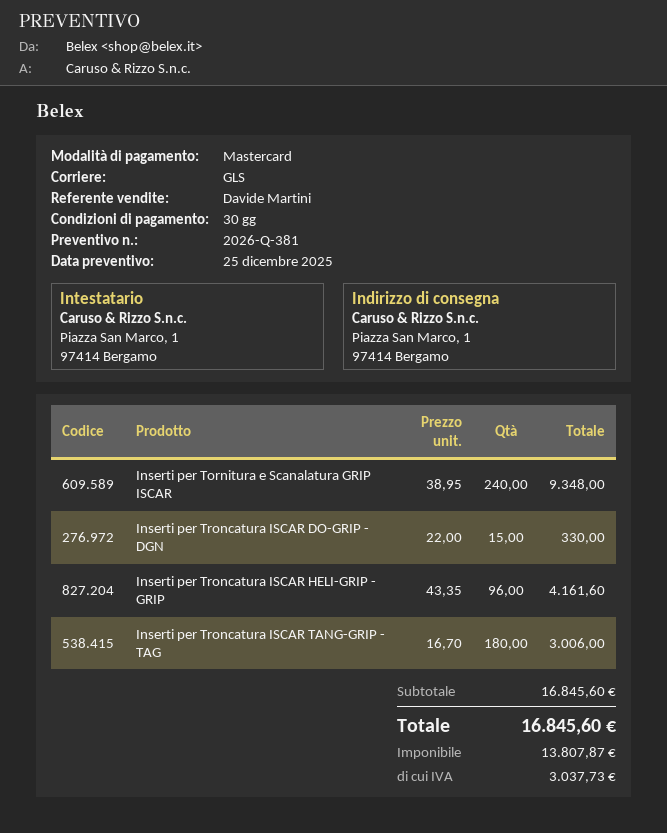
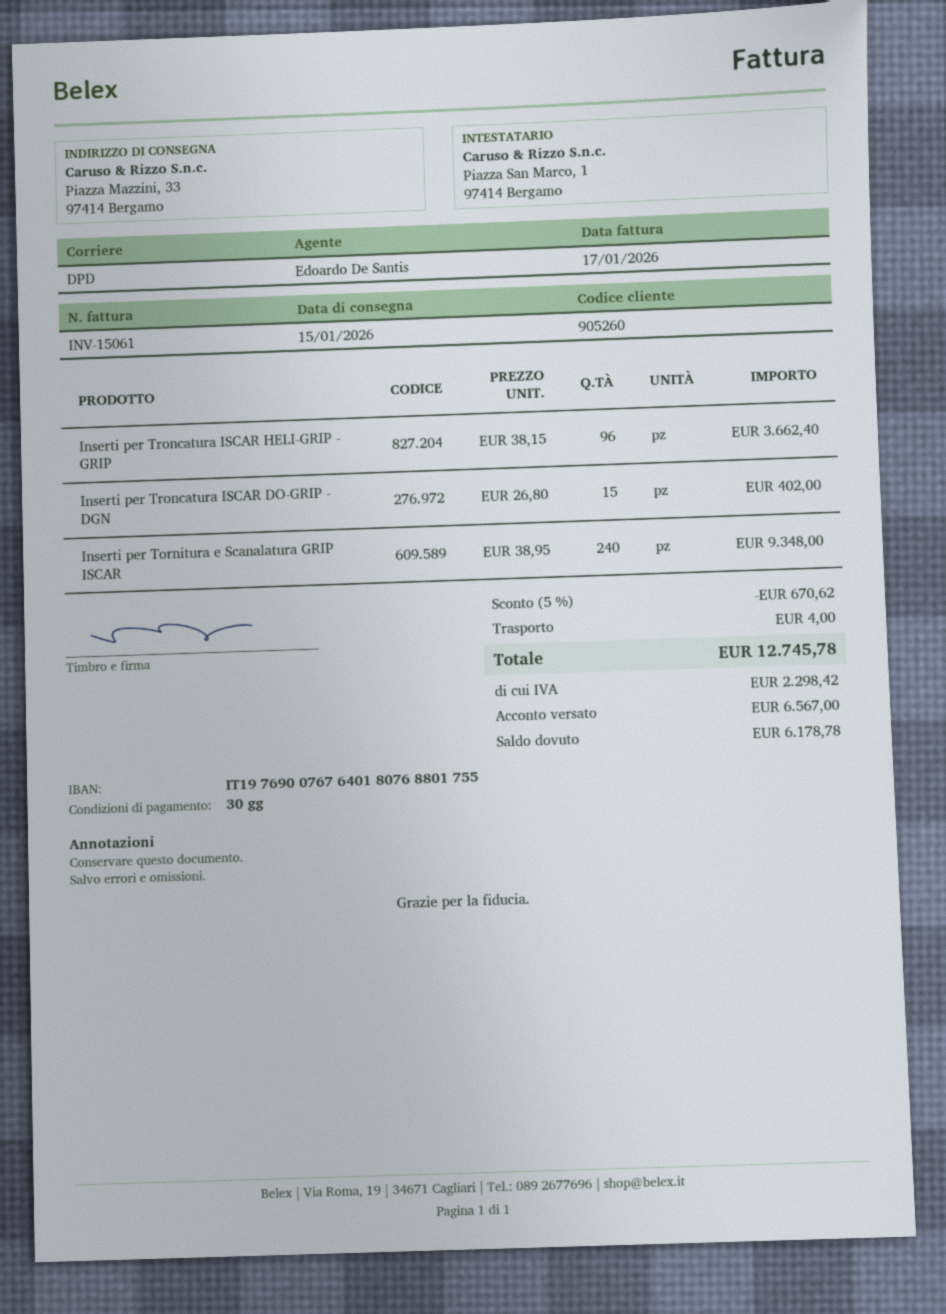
sales rep: Davide Martini -> Edoardo De Santis
shipping method: GLS -> DPD
ship to: Piazza San Marco, 1, 97414 Bergamo -> Piazza Mazzini, 33, 97414 Bergamo
Inserti per Troncatura ISCAR DO-GRIP - DGN: 15 x 22.00 = 330.00 -> 15 x 26.80 = 402.00
Inserti per Troncatura ISCAR HELI-GRIP - GRIP: 96 x 43.35 = 4161.60 -> 96 x 38.15 = 3662.40
Inserti per Troncatura ISCAR TANG-GRIP - TAG: 180 x 16.70 = 3006.00 -> none
discount: none -> 5% = 670.62
shipping: none -> 4.00
tax: 3037.73 -> 2298.42
total: 16845.60 -> 12745.78

